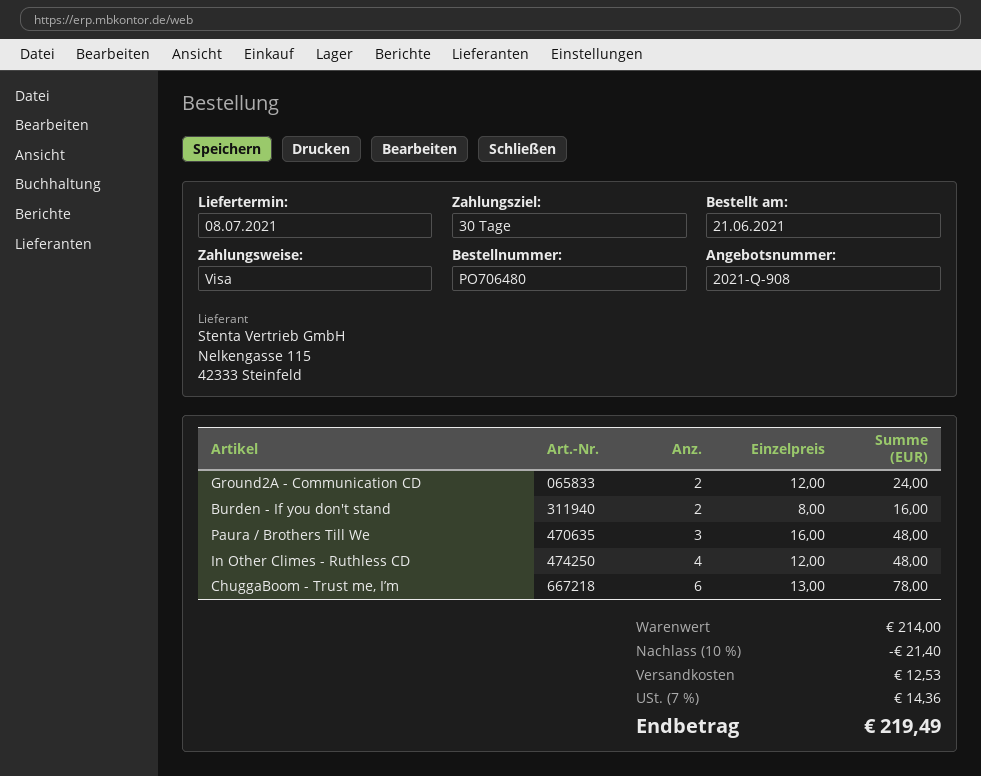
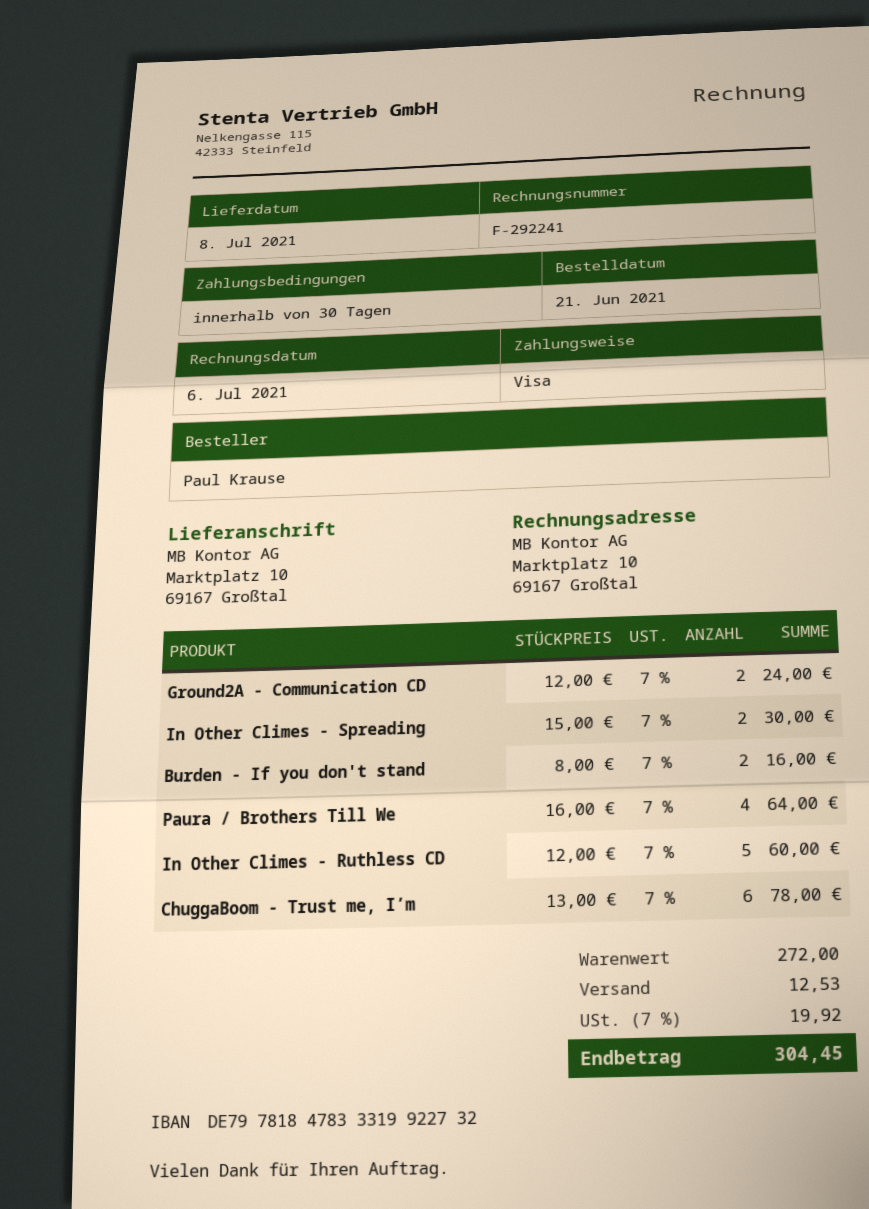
Paura / Brothers Till We: 3 x 16.00 = 48.00 -> 4 x 16.00 = 64.00
In Other Climes - Ruthless CD: 4 x 12.00 = 48.00 -> 5 x 12.00 = 60.00
In Other Climes - Spreading: none -> 2 x 15.00 = 30.00
subtotal: 214.00 -> 272.00
discount: 10% = 21.40 -> none
tax: 7% = 14.36 -> 7% = 19.92
total: 219.49 -> 304.45

